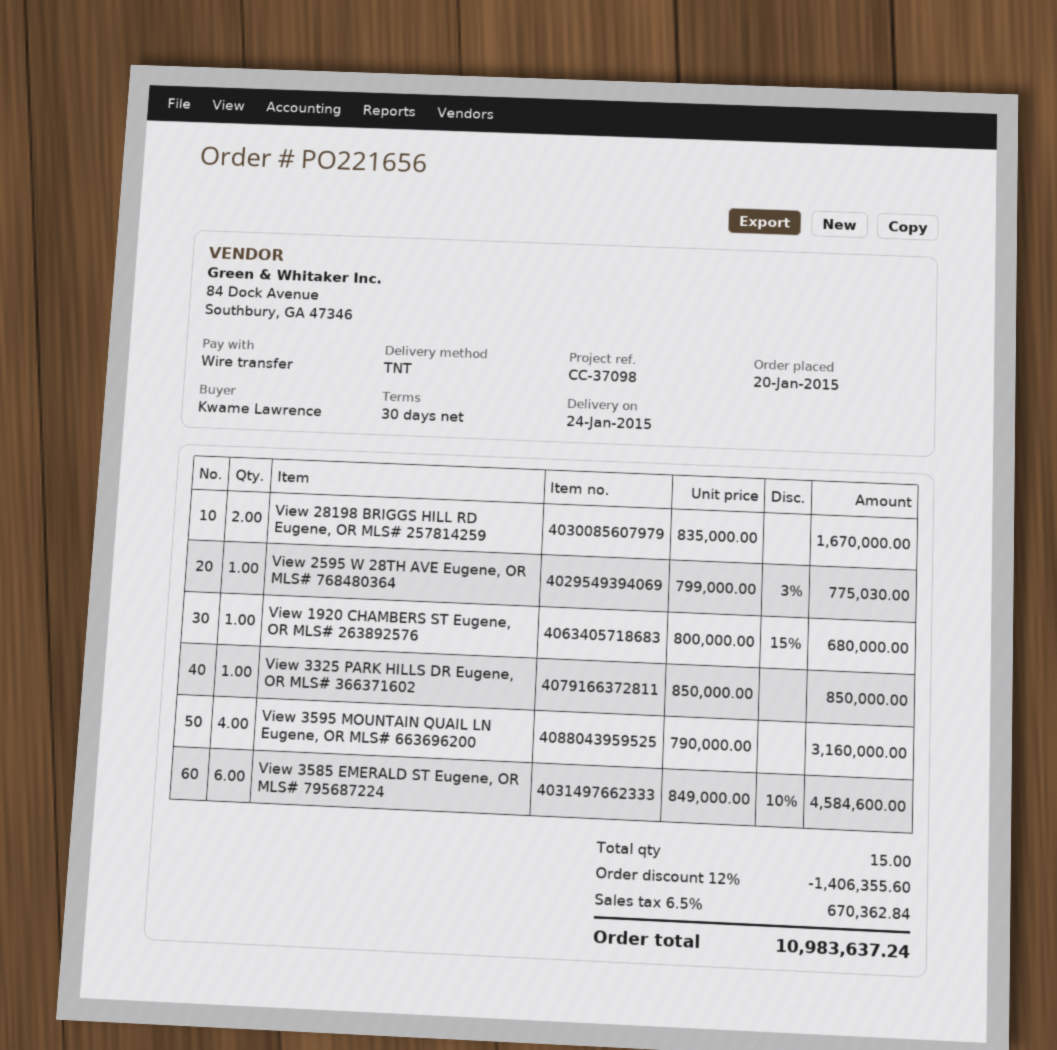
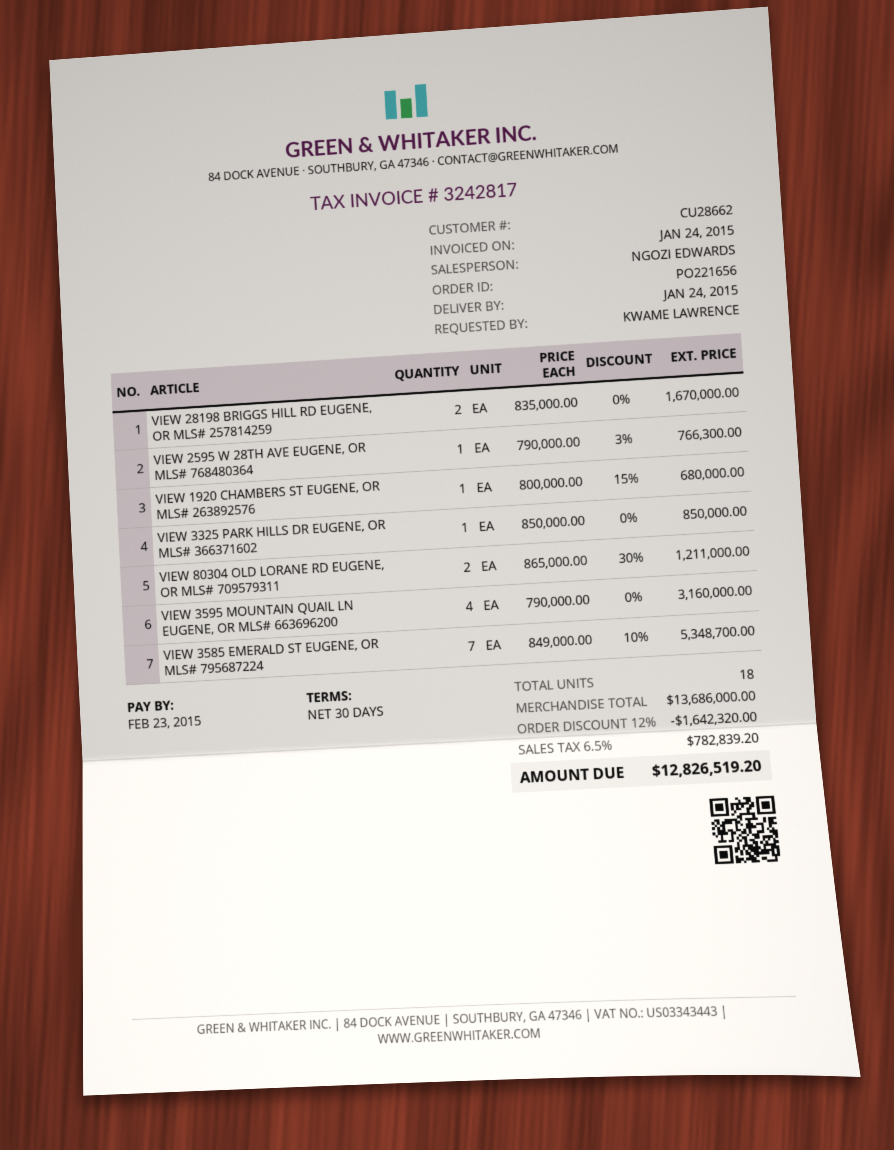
View 2595 W 28TH AVE Eugene, OR MLS# 768480364: 1 x 799000.00 - 3% = 775030.00 -> 1 x 790000.00 - 3% = 766300.00
View 3585 EMERALD ST Eugene, OR MLS# 795687224: 6 x 849000.00 - 10% = 4584600.00 -> 7 x 849000.00 - 10% = 5348700.00
VIEW 80304 OLD LORANE RD EUGENE, OR MLS# 709579311: none -> 2 x 865000.00 - 30% = 1211000.00
total quantity: 15 -> 18
discount: 12% = 1406355.60 -> 12% = 1642320.00
tax: 6.5% = 670362.84 -> 6.5% = 782839.20
total: 10983637.24 -> 12826519.20

